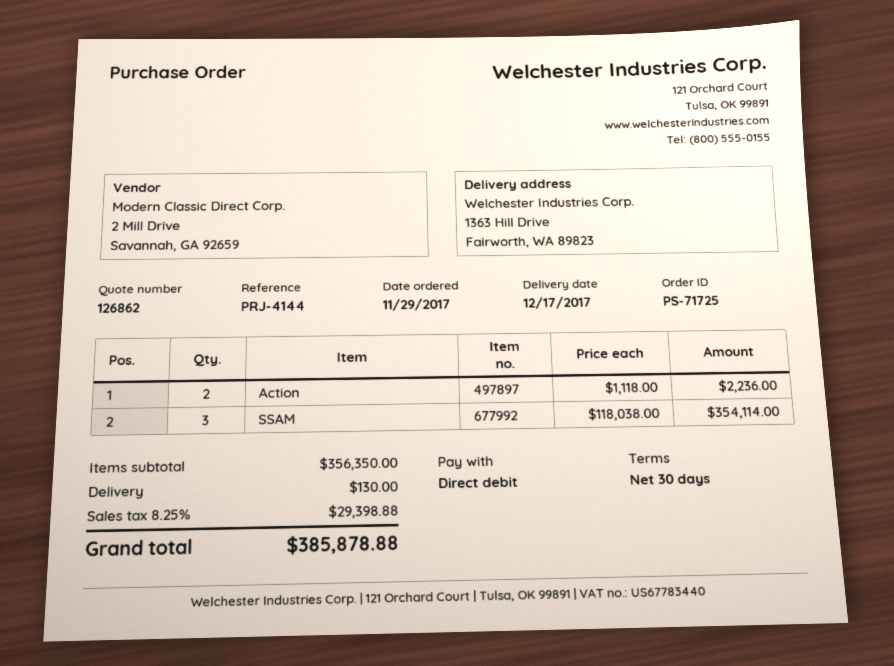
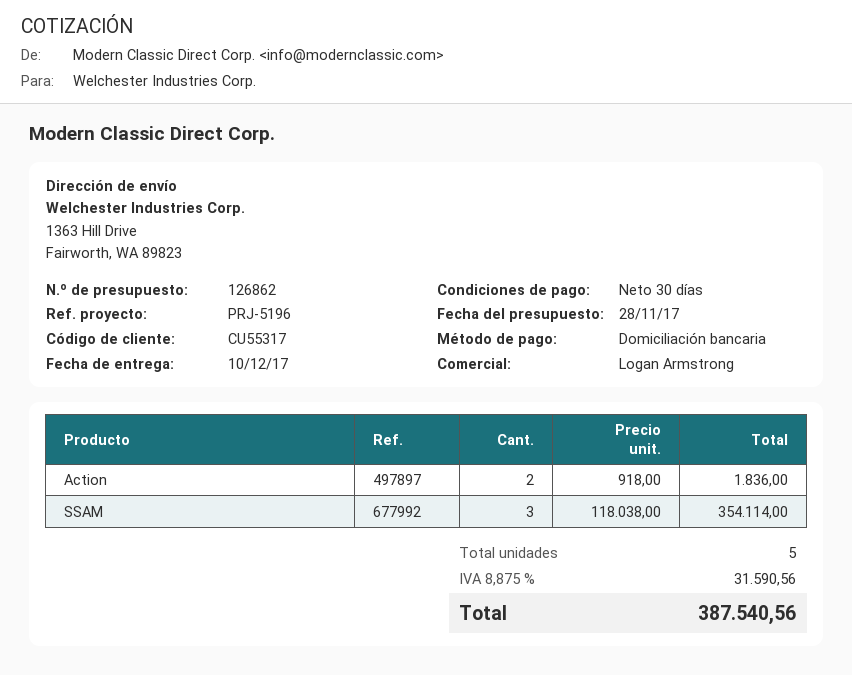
delivery date: 2017-12-17 -> 2017-12-10
reference: PRJ-4144 -> PRJ-5196
Action: 2 x 1118.00 = 2236.00 -> 2 x 918.00 = 1836.00
shipping: 130.00 -> none
tax: 8.25% = 29398.88 -> 8.875% = 31590.56
total: 385878.88 -> 387540.56

